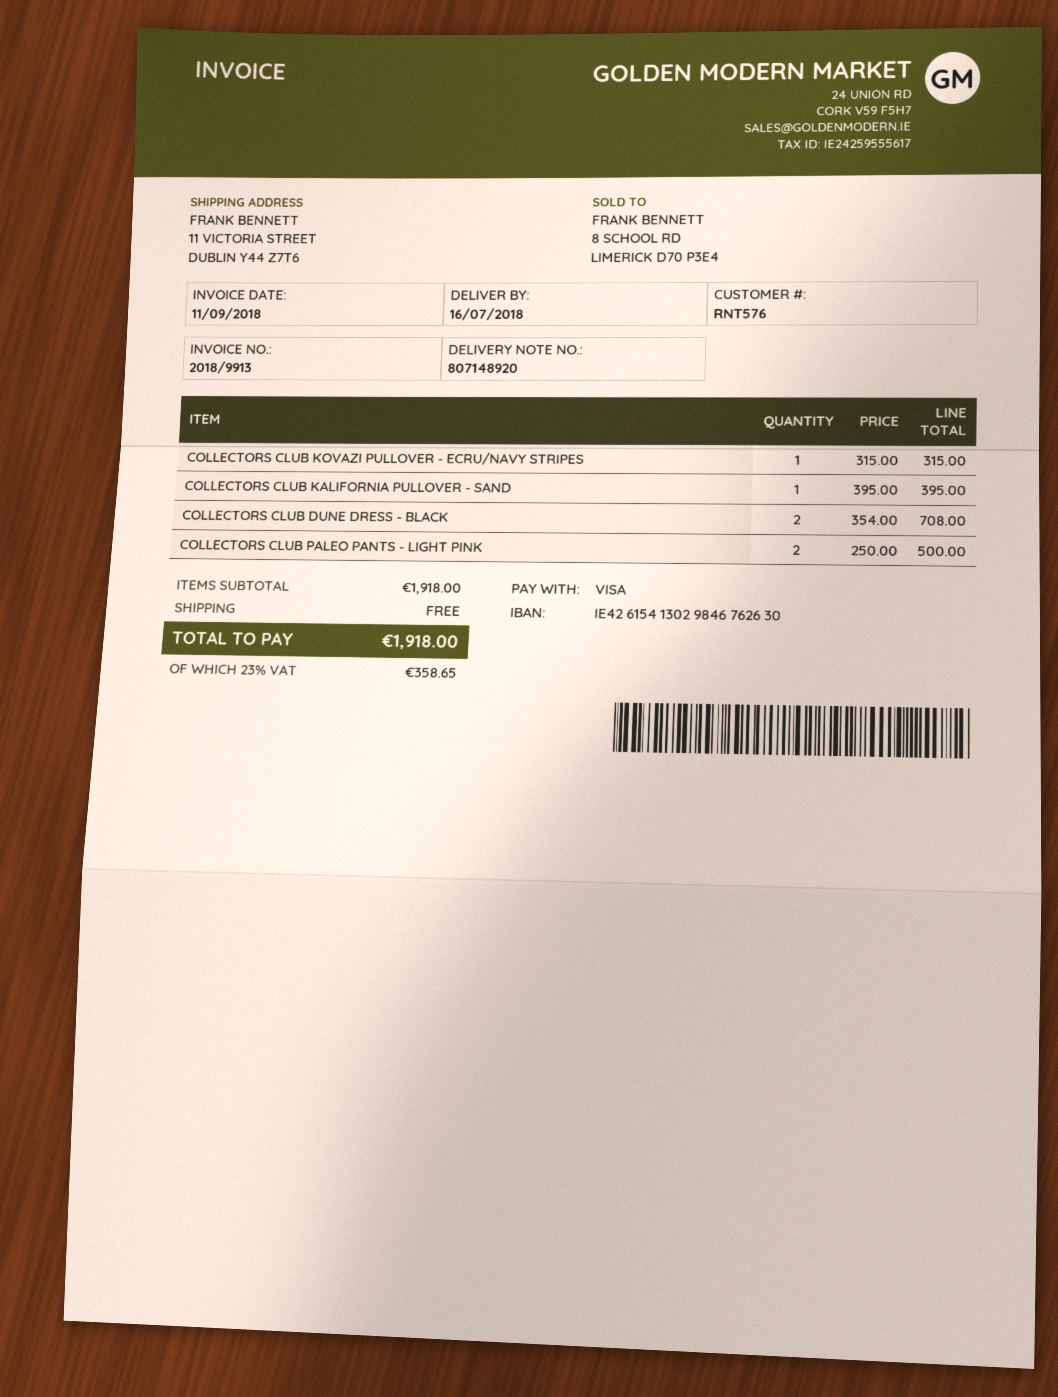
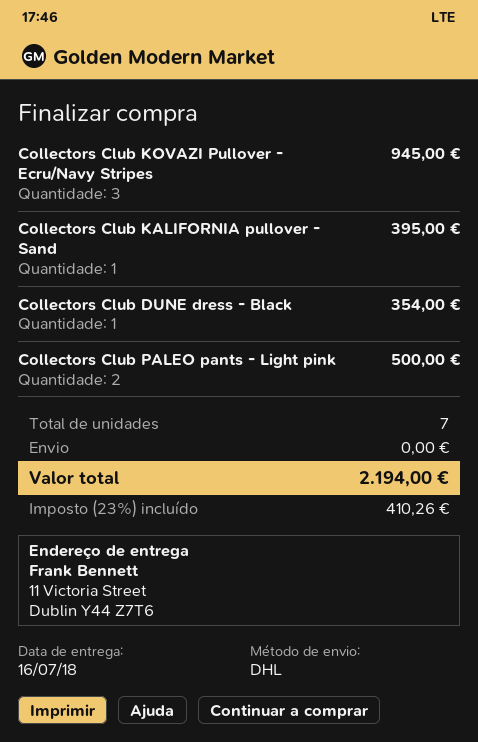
COLLECTORS CLUB KOVAZI PULLOVER - ECRU/NAVY STRIPES: 1 for 315.00 -> 3 for 945.00
COLLECTORS CLUB DUNE DRESS - BLACK: 2 for 708.00 -> 1 for 354.00
tax: 23% = 358.65 -> 23% = 410.26
total: 1918.00 -> 2194.00

